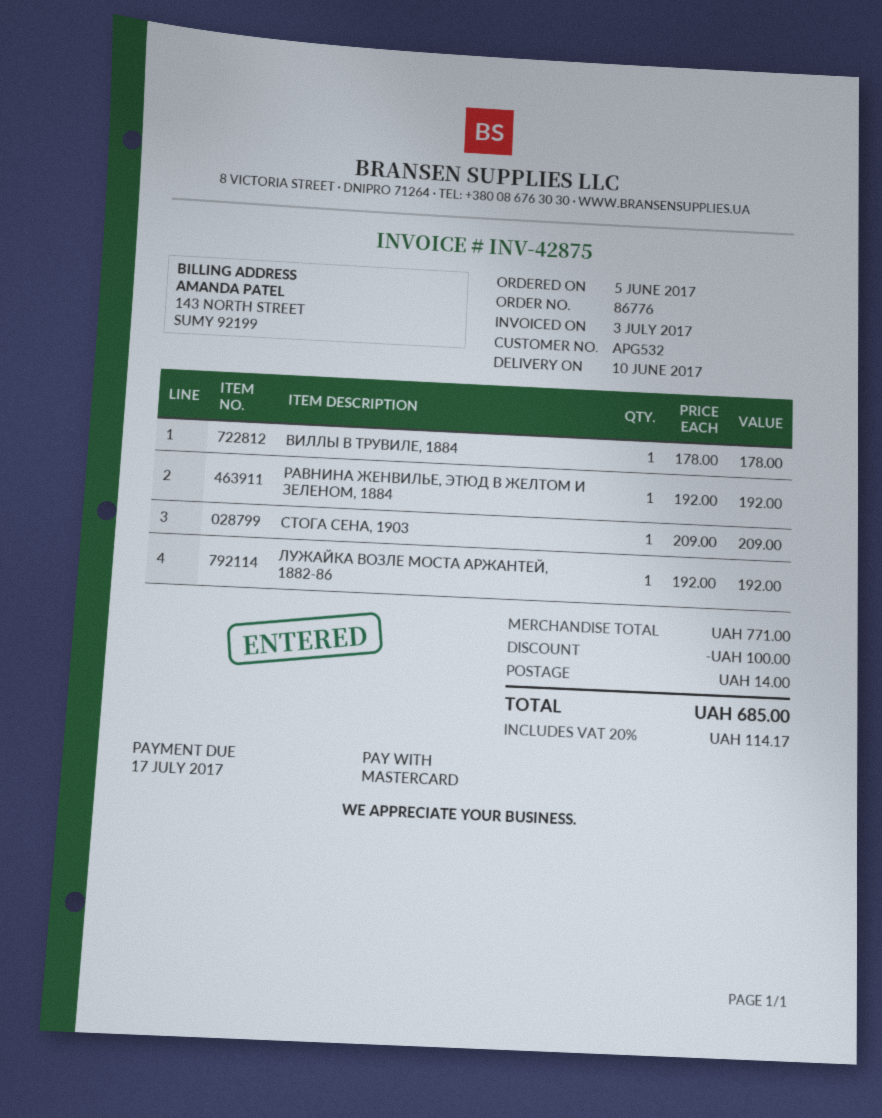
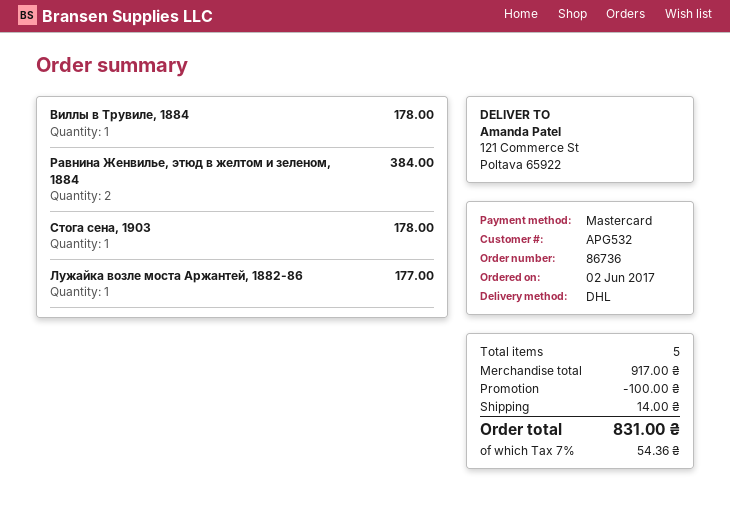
order number: 86776 -> 86736
order date: 2017-06-05 -> 2017-06-02
РАВНИНА ЖЕНВИЛЬЕ, ЭТЮД В ЖЕЛТОМ И ЗЕЛЕНОМ, 1884: 1 for 192.00 -> 2 for 384.00
СТОГА СЕНА, 1903: 1 for 209.00 -> 1 for 178.00
ЛУЖАЙКА ВОЗЛЕ МОСТА АРЖАНТЕЙ, 1882-86: 1 for 192.00 -> 1 for 177.00
subtotal: 771.00 -> 917.00
tax: 20% = 114.17 -> 7% = 54.36
total: 685.00 -> 831.00

